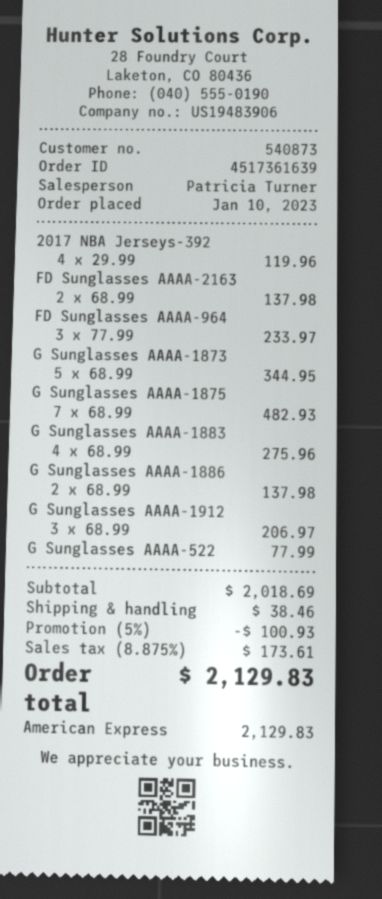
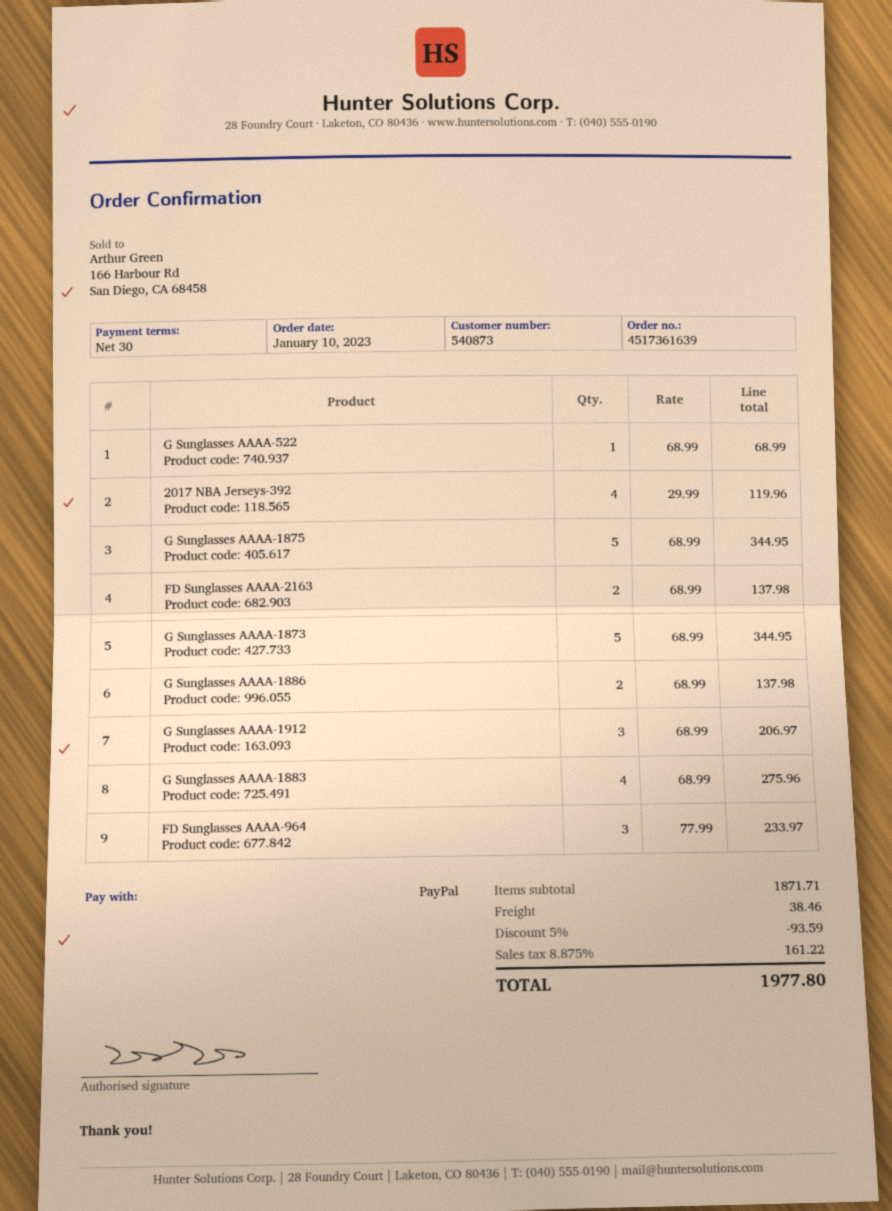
payment method: American Express -> PayPal
G Sunglasses AAAA-1875: 7 x 68.99 = 482.93 -> 5 x 68.99 = 344.95
G Sunglasses AAAA-522: 1 x 77.99 = 77.99 -> 1 x 68.99 = 68.99
subtotal: 2018.69 -> 1871.71
discount: 5% = 100.93 -> 5% = 93.59
tax: 8.875% = 173.61 -> 8.875% = 161.22
total: 2129.83 -> 1977.80

